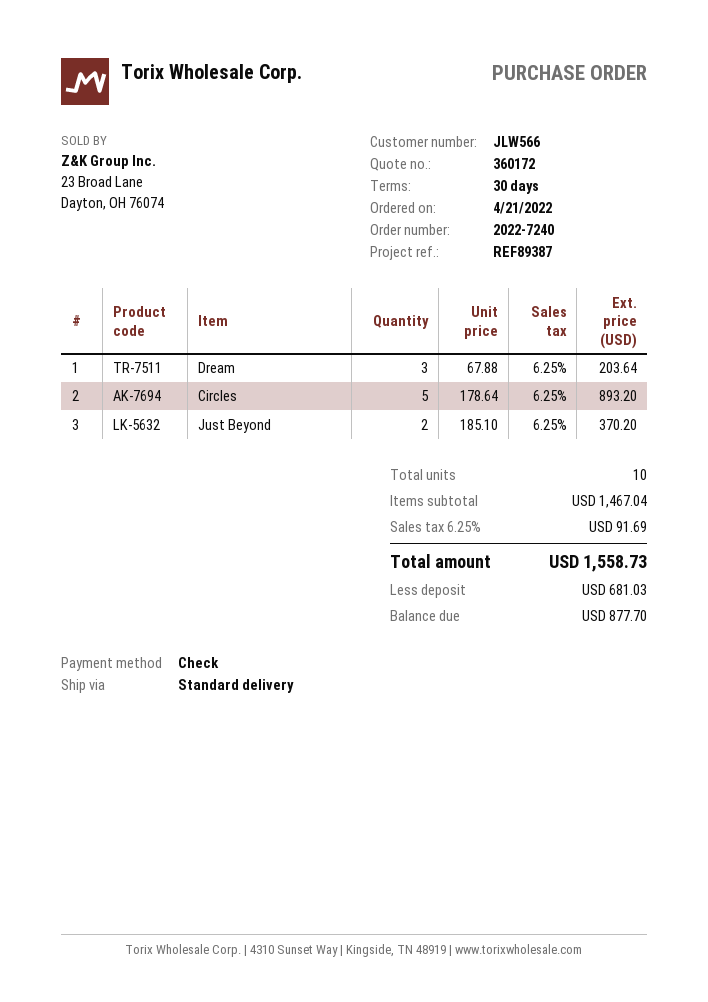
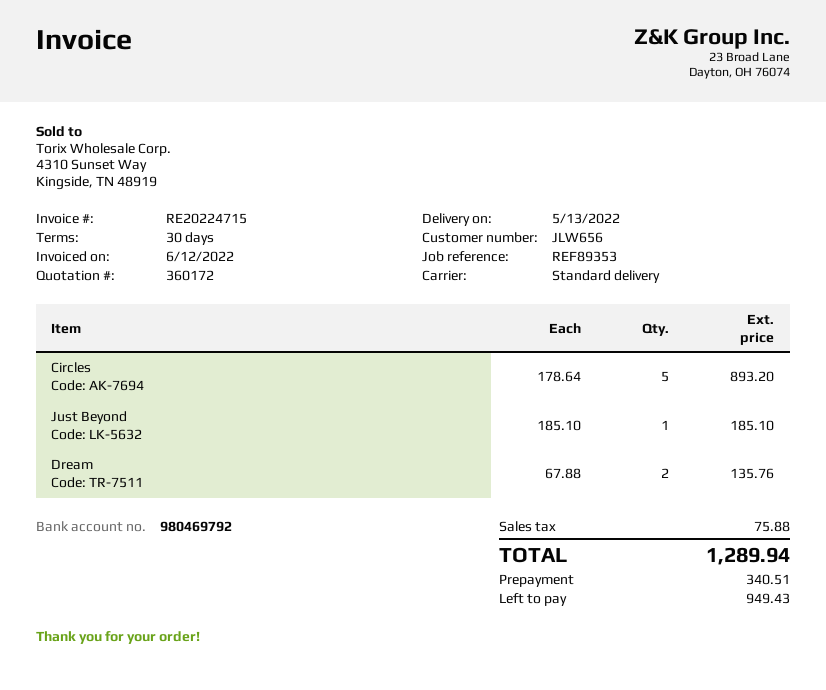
customer number: JLW566 -> JLW656
reference: REF89387 -> REF89353
Dream: 3 x 67.88 = 203.64 -> 2 x 67.88 = 135.76
Just Beyond: 2 x 185.10 = 370.20 -> 1 x 185.10 = 185.10
tax: 91.69 -> 75.88
total: 1558.73 -> 1289.94
deposit: 681.03 -> 340.51
balance: 877.70 -> 949.43

